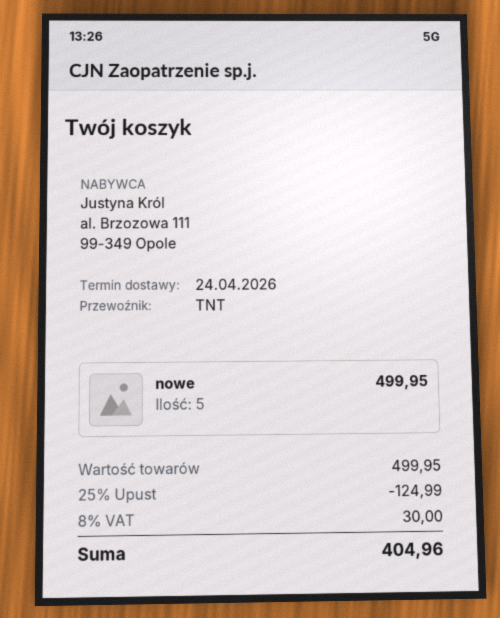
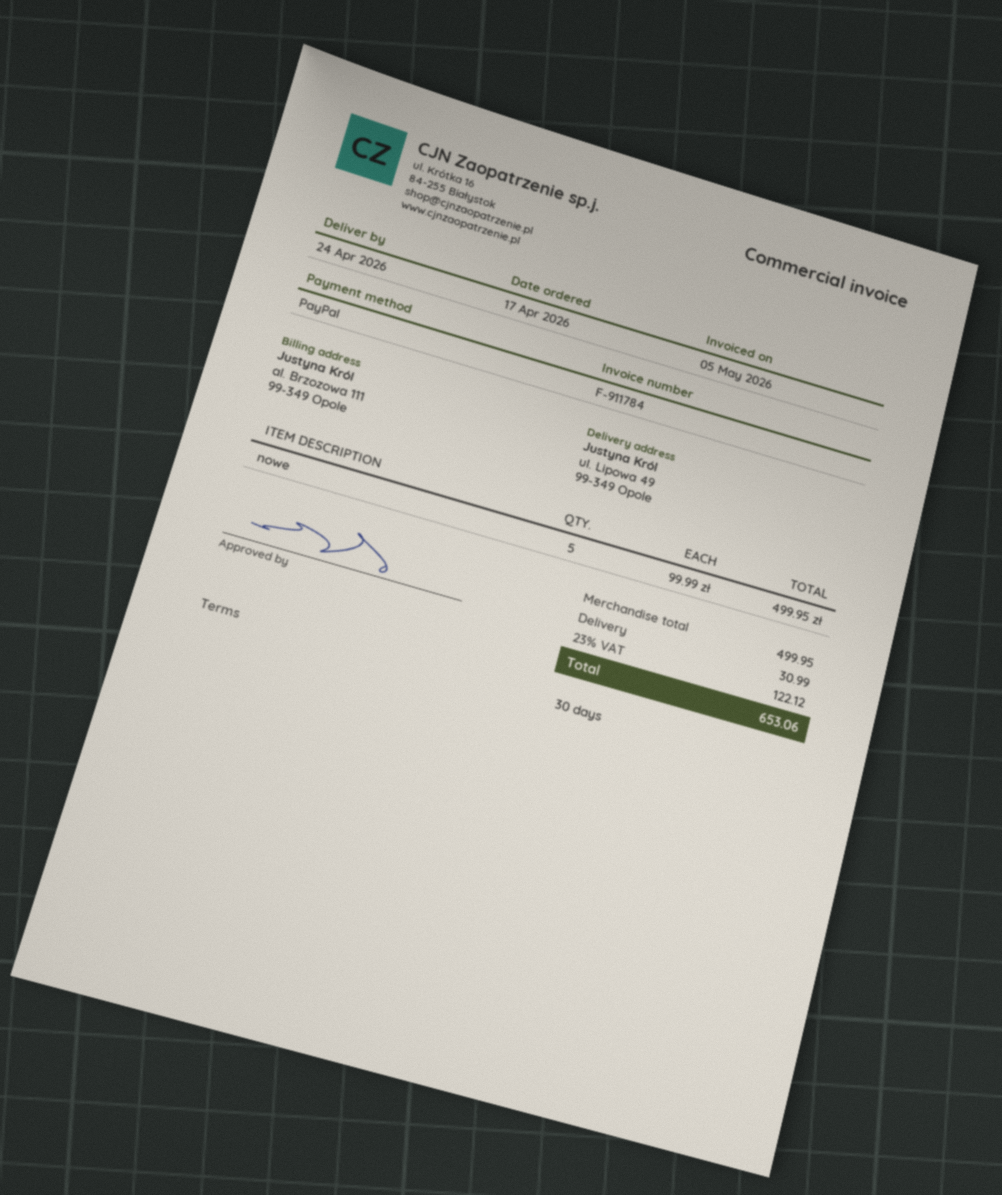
discount: 25% = 124.99 -> none
shipping: none -> 30.99
tax: 8% = 30.00 -> 23% = 122.12
total: 404.96 -> 653.06

